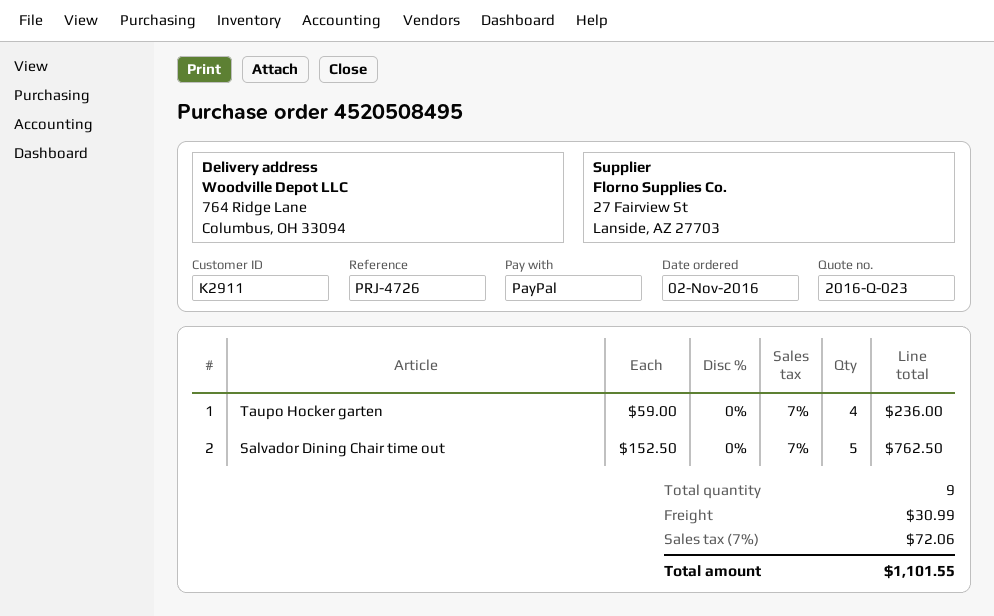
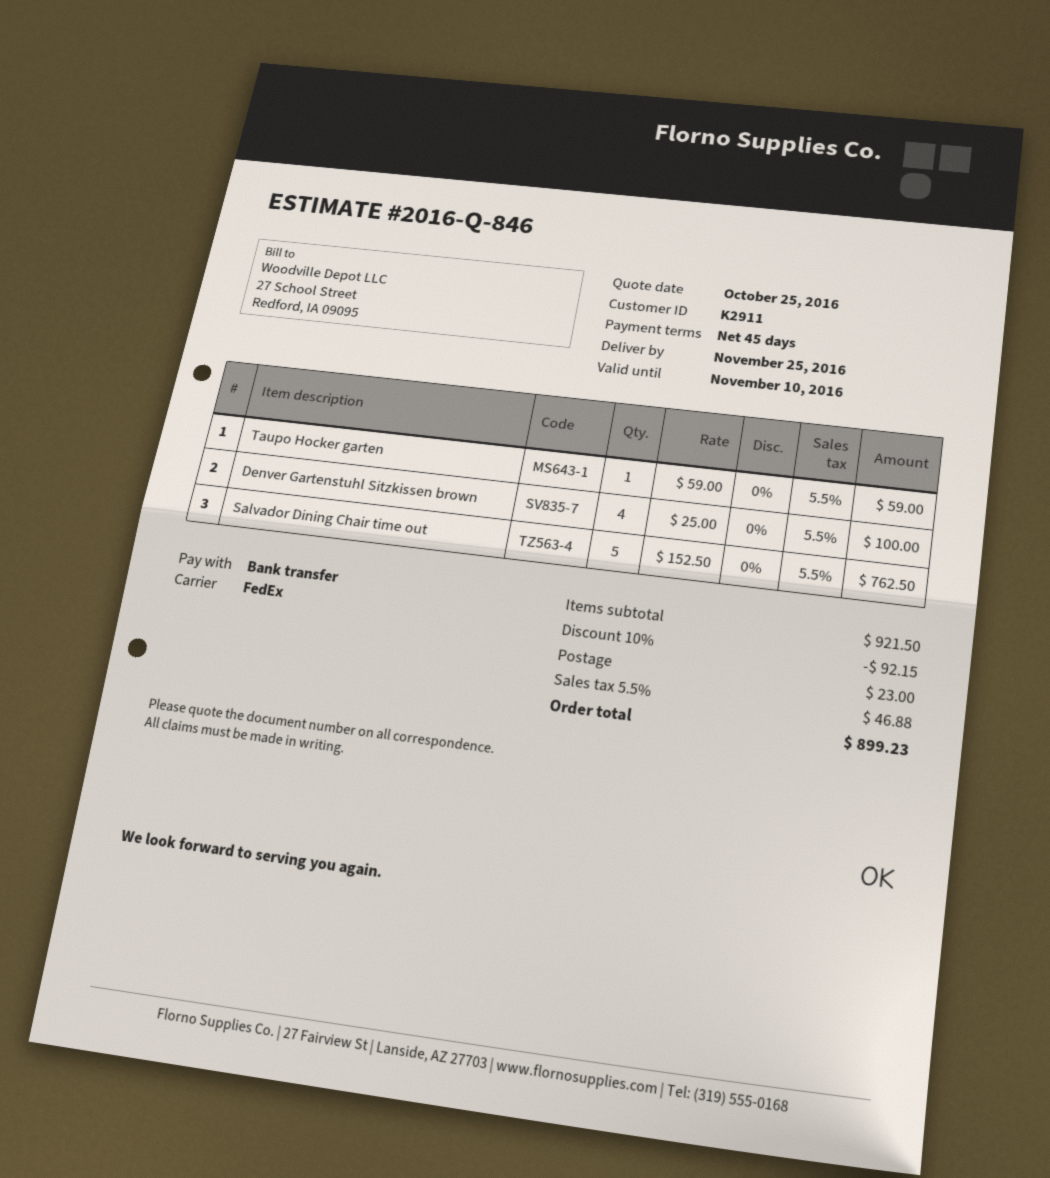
quote number: 2016-Q-023 -> 2016-Q-846
payment method: PayPal -> bank transfer
Taupo Hocker garten: 4 x 59.00 = 236.00 -> 1 x 59.00 = 59.00
Denver Gartenstuhl Sitzkissen brown: none -> 4 x 25.00 = 100.00
discount: none -> 10% = 92.15
shipping: 30.99 -> 23.00
tax: 7% = 72.06 -> 5.5% = 46.88
total: 1101.55 -> 899.23

